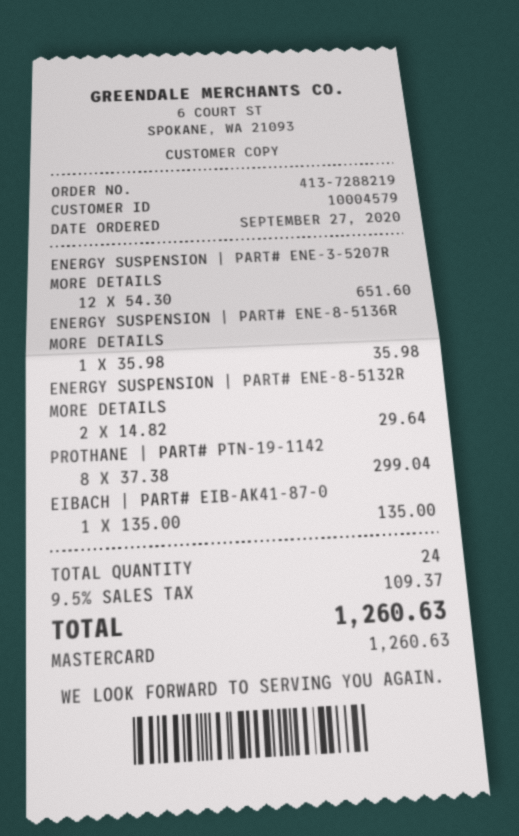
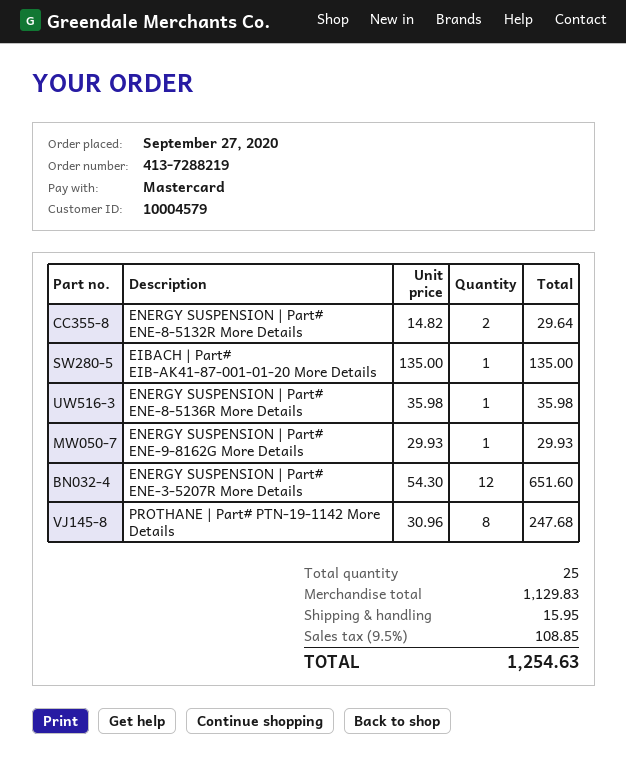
PROTHANE | PART# PTN-19-1142: 8 x 37.38 = 299.04 -> 8 x 30.96 = 247.68
ENERGY SUSPENSION | Part# ENE-9-8162G More Details: none -> 1 x 29.93 = 29.93
total quantity: 24 -> 25
shipping: none -> 15.95
tax: 9.5% = 109.37 -> 9.5% = 108.85
total: 1260.63 -> 1254.63

